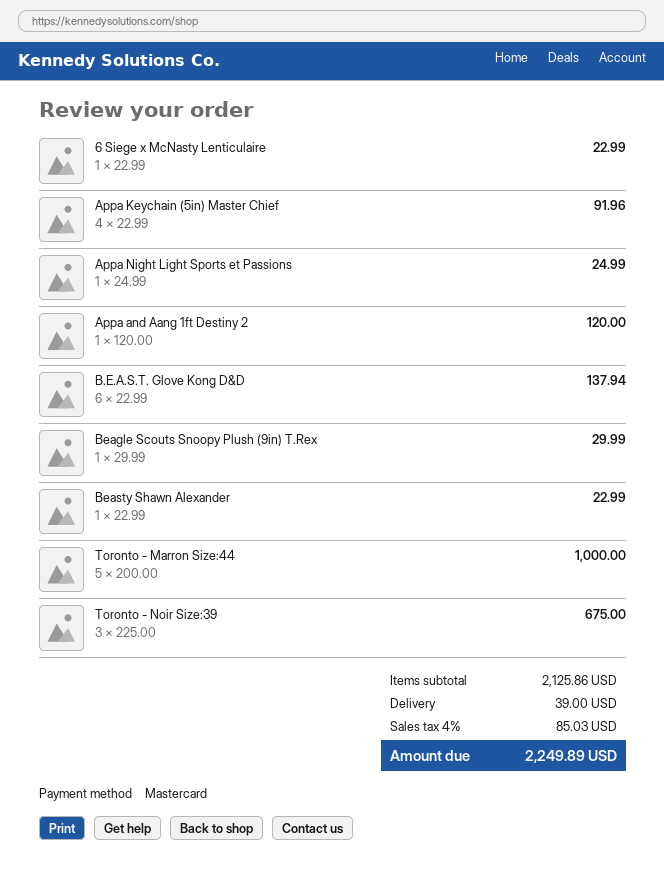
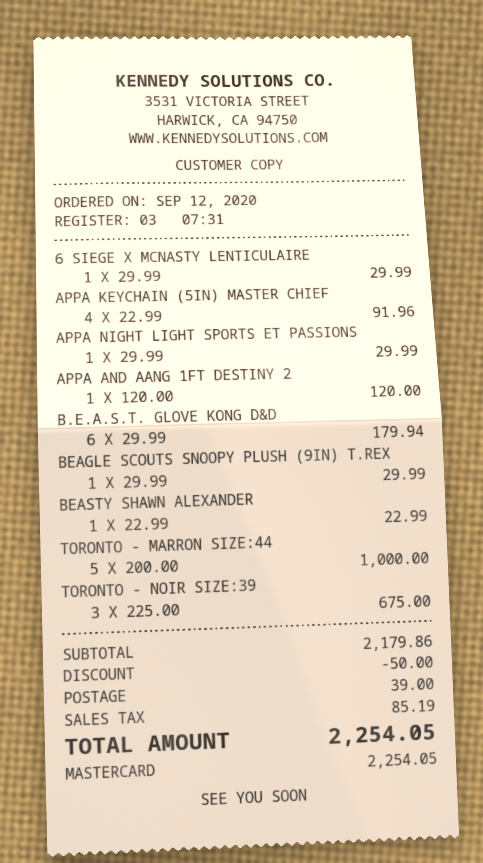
6 Siege x McNasty Lenticulaire: 1 x 22.99 = 22.99 -> 1 x 29.99 = 29.99
Appa Night Light Sports et Passions: 1 x 24.99 = 24.99 -> 1 x 29.99 = 29.99
B.E.A.S.T. Glove Kong D&D: 6 x 22.99 = 137.94 -> 6 x 29.99 = 179.94
subtotal: 2125.86 -> 2179.86
discount: none -> 50.00
tax: 85.03 -> 85.19
total: 2249.89 -> 2254.05

